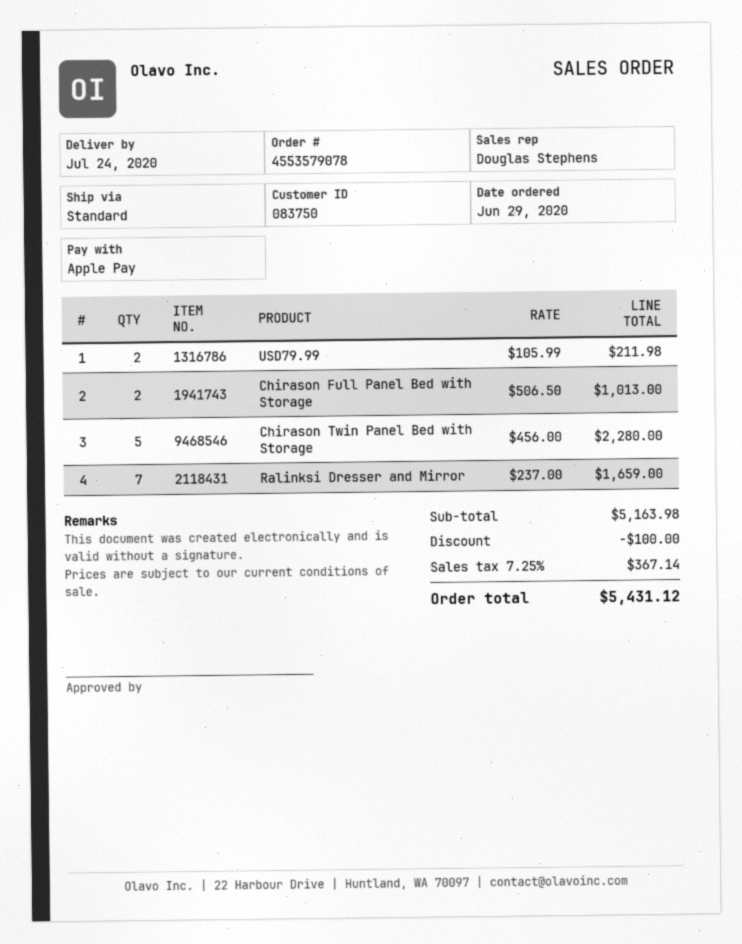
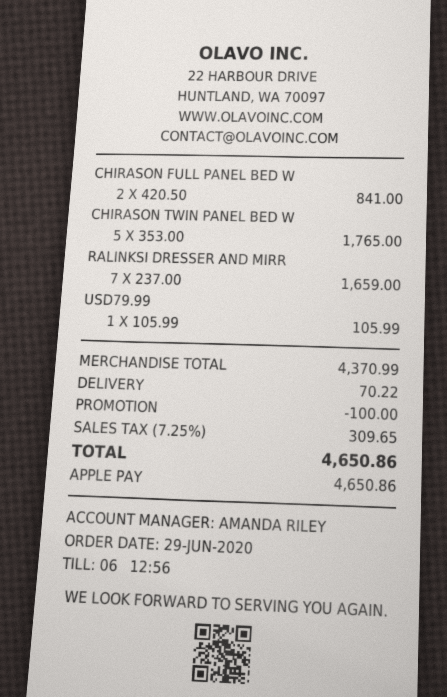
sales rep: Douglas Stephens -> AMANDA RILEY
USD79.99: 2 x 105.99 = 211.98 -> 1 x 105.99 = 105.99
Chirason Full Panel Bed with Storage: 2 x 506.50 = 1013.00 -> 2 x 420.50 = 841.00
Chirason Twin Panel Bed with Storage: 5 x 456.00 = 2280.00 -> 5 x 353.00 = 1765.00
subtotal: 5163.98 -> 4370.99
shipping: none -> 70.22
tax: 7.25% = 367.14 -> 7.25% = 309.65
total: 5431.12 -> 4650.86

